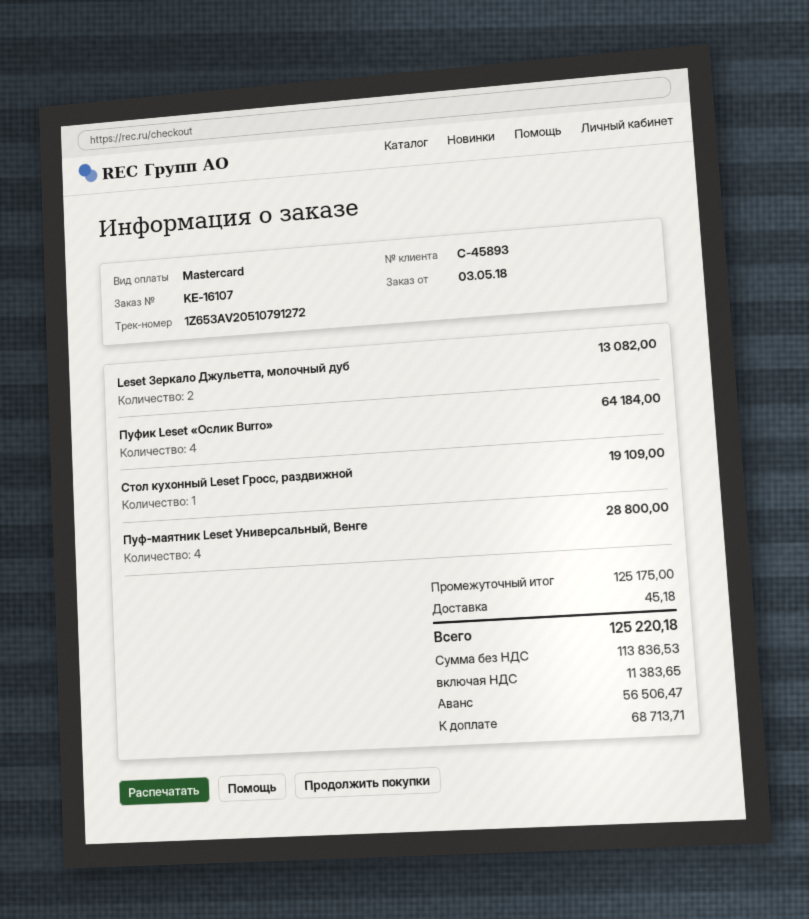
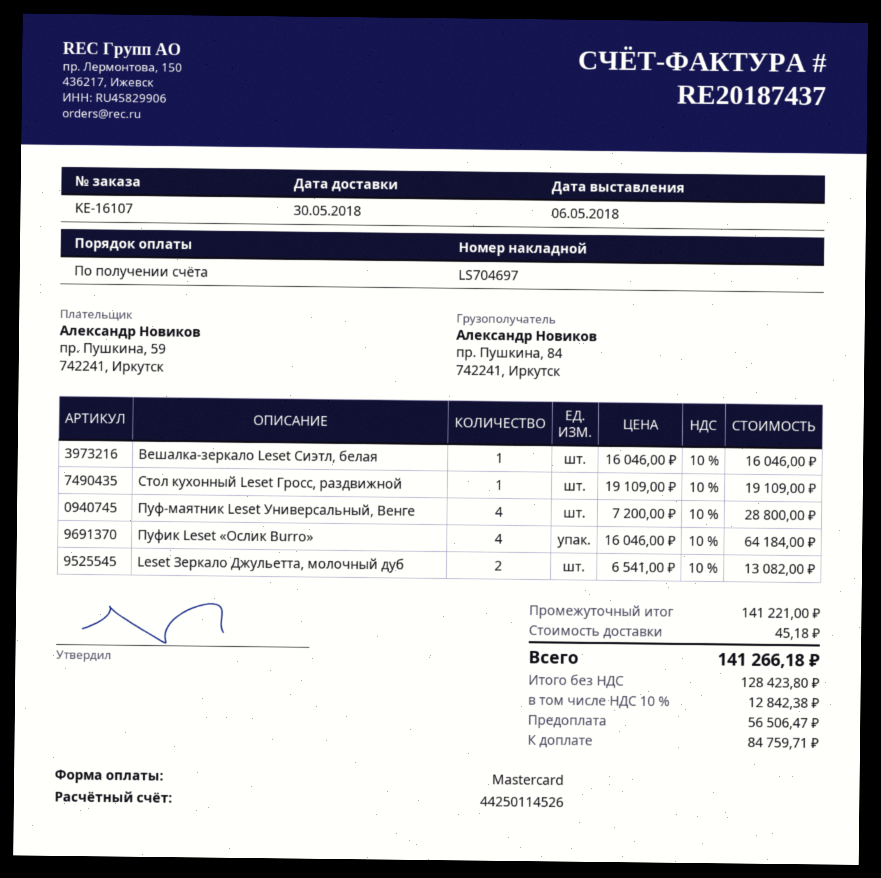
Вешалка-зеркало Leset Сиэтл, белая: none -> 1 for 16046.00
subtotal: 125175.00 -> 141221.00
net: 113836.53 -> 128423.80
tax: 11383.65 -> 12842.38
total: 125220.18 -> 141266.18
balance: 68713.71 -> 84759.71

